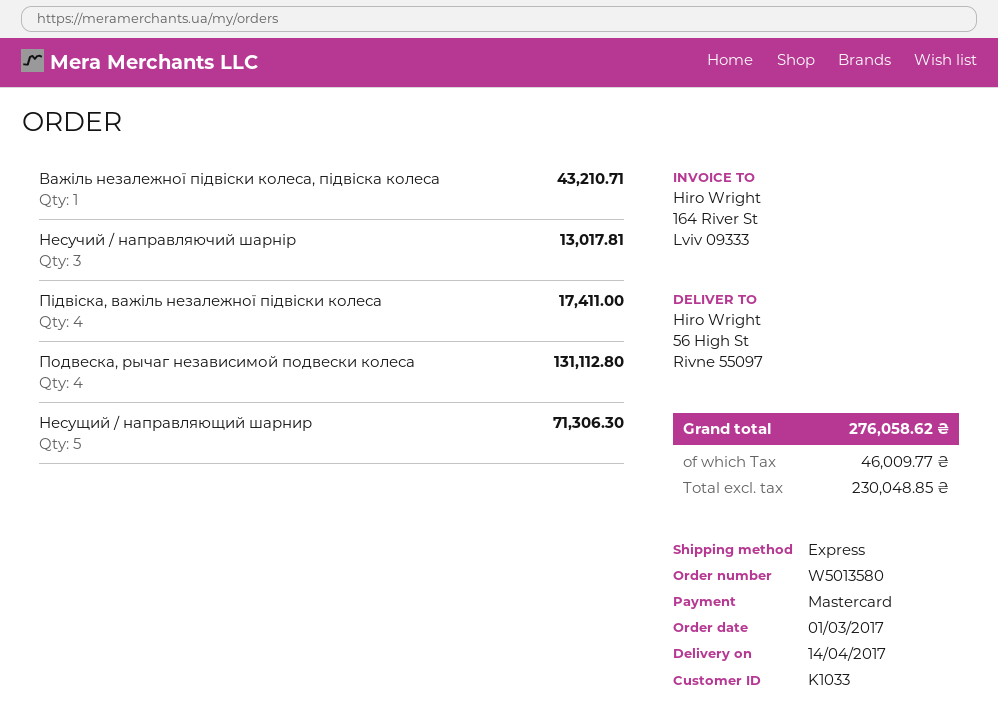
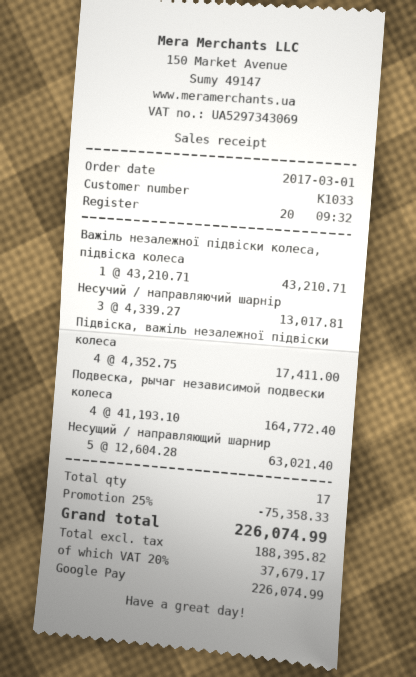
payment method: Mastercard -> Google Pay
Подвеска, рычаг независимой подвески колеса: 4 for 131112.80 -> 4 for 164772.40
Несущий / направляющий шарнир: 5 for 71306.30 -> 5 for 63021.40
discount: none -> 25% = 75358.33
net: 230048.85 -> 188395.82
tax: 46009.77 -> 37679.17
total: 276058.62 -> 226074.99

